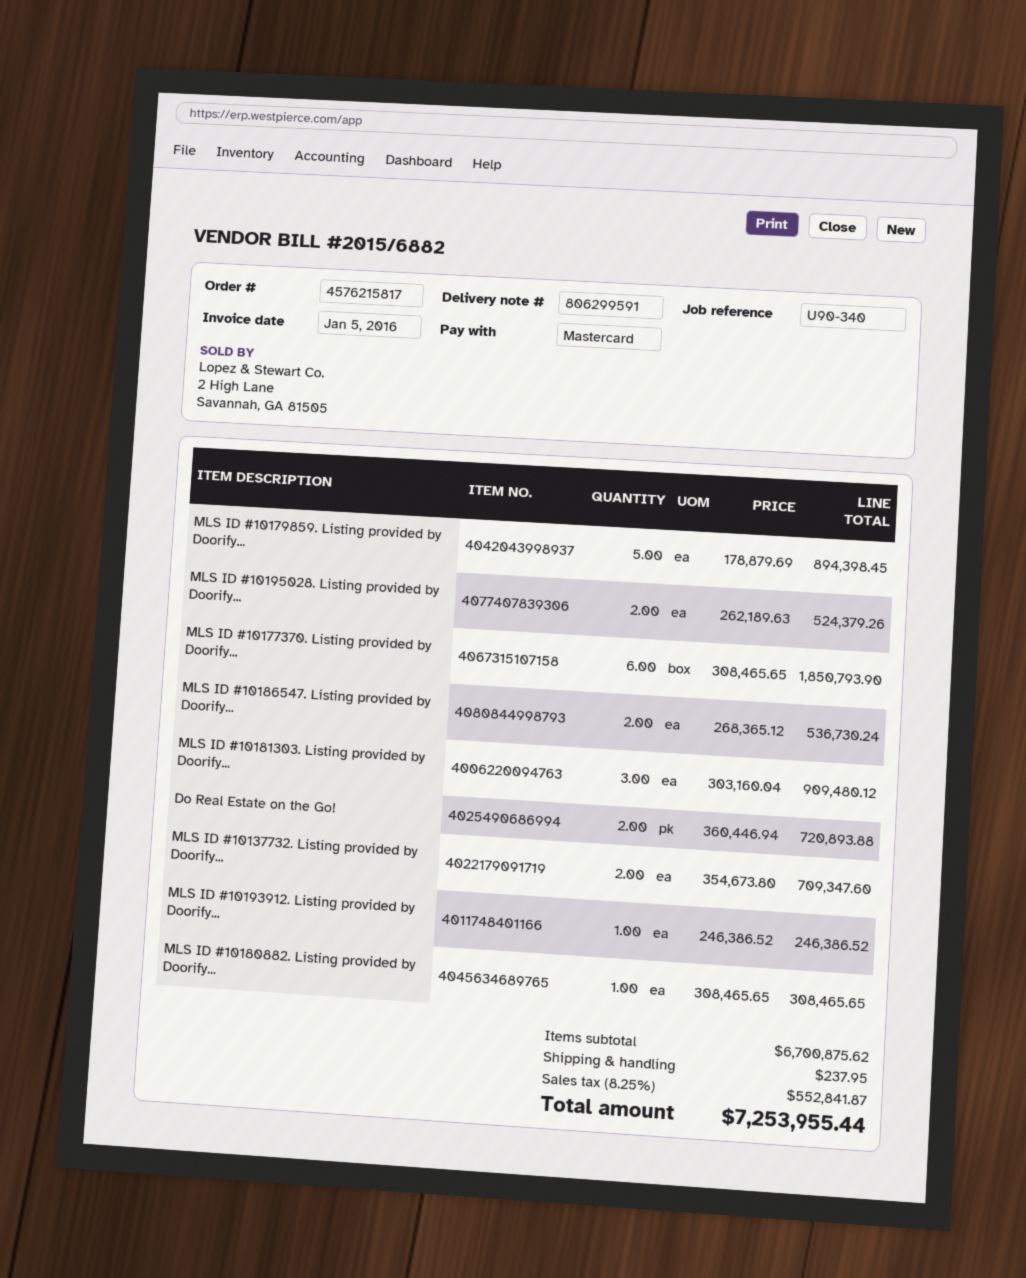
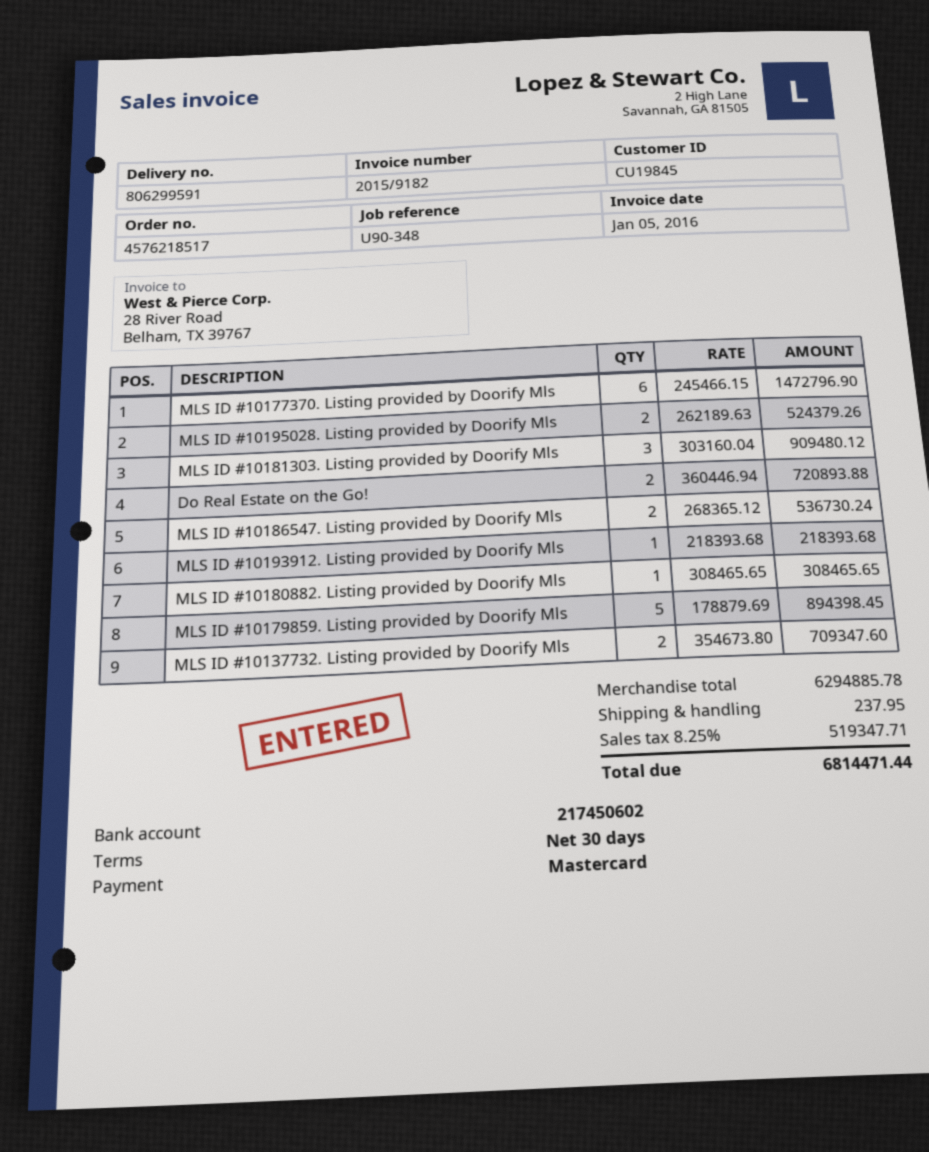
order number: 4576215817 -> 4576218517
invoice number: 2015/6882 -> 2015/9182
reference: U90-340 -> U90-348
MLS ID #10177370. Listing provided by Doorify...: 6 x 308465.65 = 1850793.90 -> 6 x 245466.15 = 1472796.90
MLS ID #10193912. Listing provided by Doorify...: 1 x 246386.52 = 246386.52 -> 1 x 218393.68 = 218393.68
subtotal: 6700875.62 -> 6294885.78
tax: 8.25% = 552841.87 -> 8.25% = 519347.71
total: 7253955.44 -> 6814471.44

